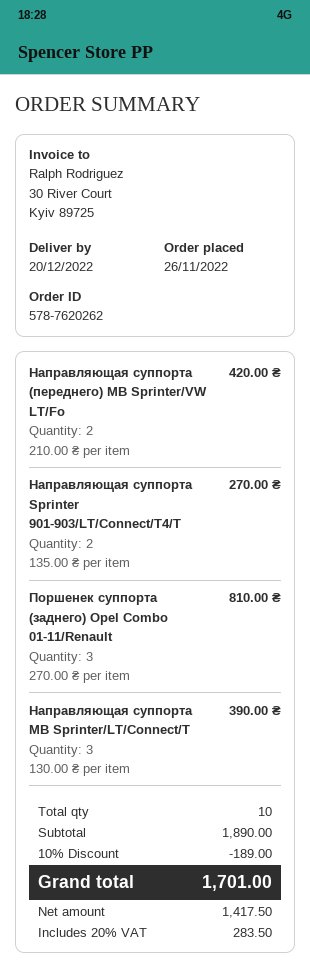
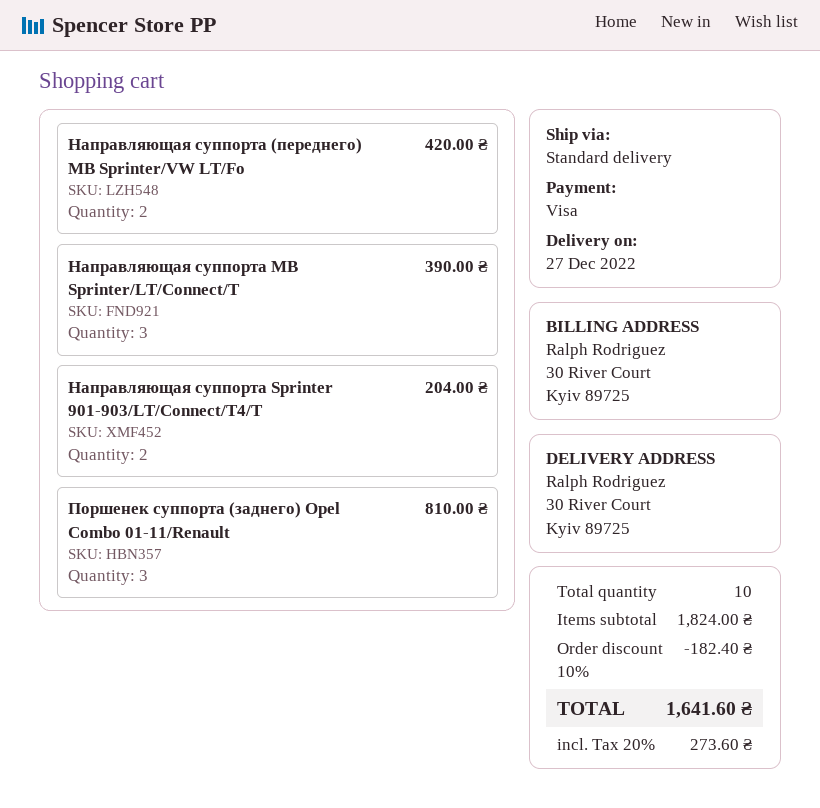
delivery date: 2022-12-20 -> 2022-12-27
Направляющая суппорта Sprinter 901-903/LT/Connect/T4/T: 2 for 270.00 -> 2 for 204.00
subtotal: 1890.00 -> 1824.00
discount: 10% = 189.00 -> 10% = 182.40
tax: 20% = 283.50 -> 20% = 273.60
total: 1701.00 -> 1641.60

